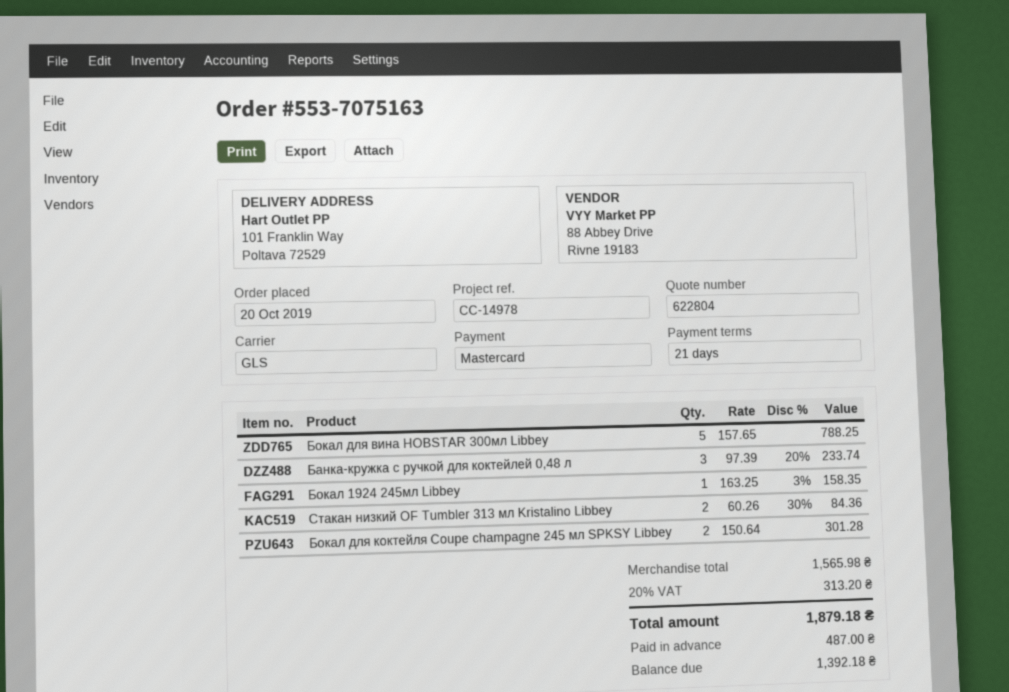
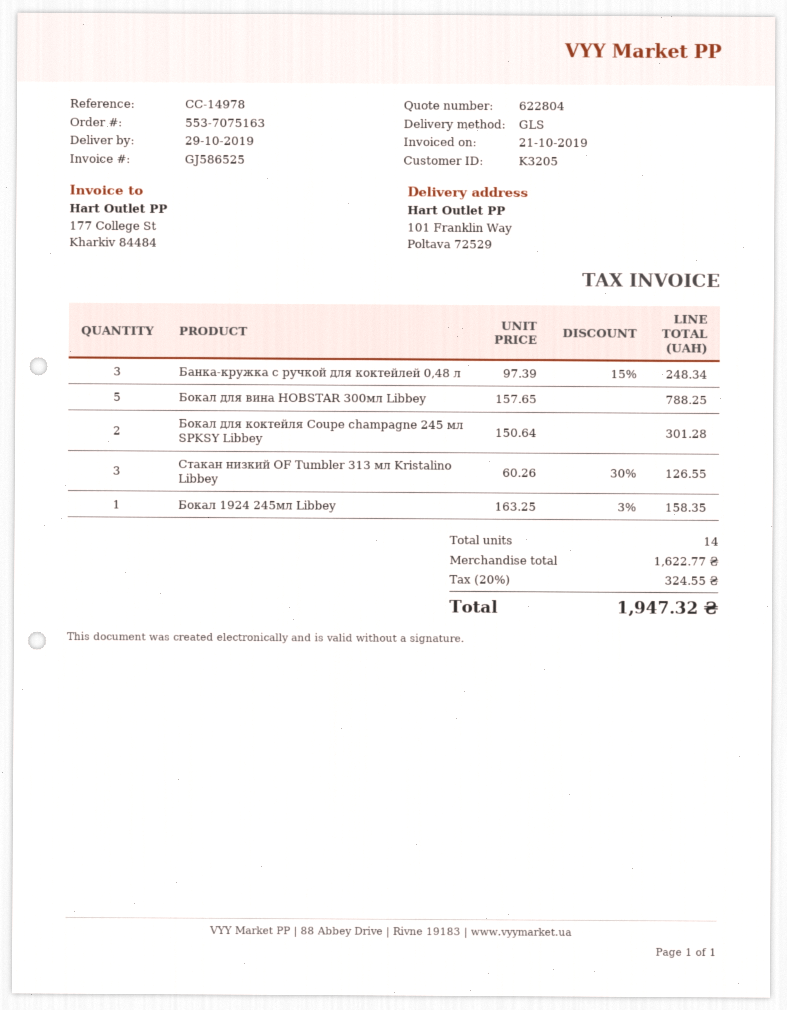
Банка-кружка c ручкой для коктейлей 0,48 л: 3 x 97.39 - 20% = 233.74 -> 3 x 97.39 - 15% = 248.34
Стакан низкий OF Tumbler 313 мл Kristalino Libbey: 2 x 60.26 - 30% = 84.36 -> 3 x 60.26 - 30% = 126.55
subtotal: 1565.98 -> 1622.77
tax: 20% = 313.20 -> 20% = 324.55
total: 1879.18 -> 1947.32

